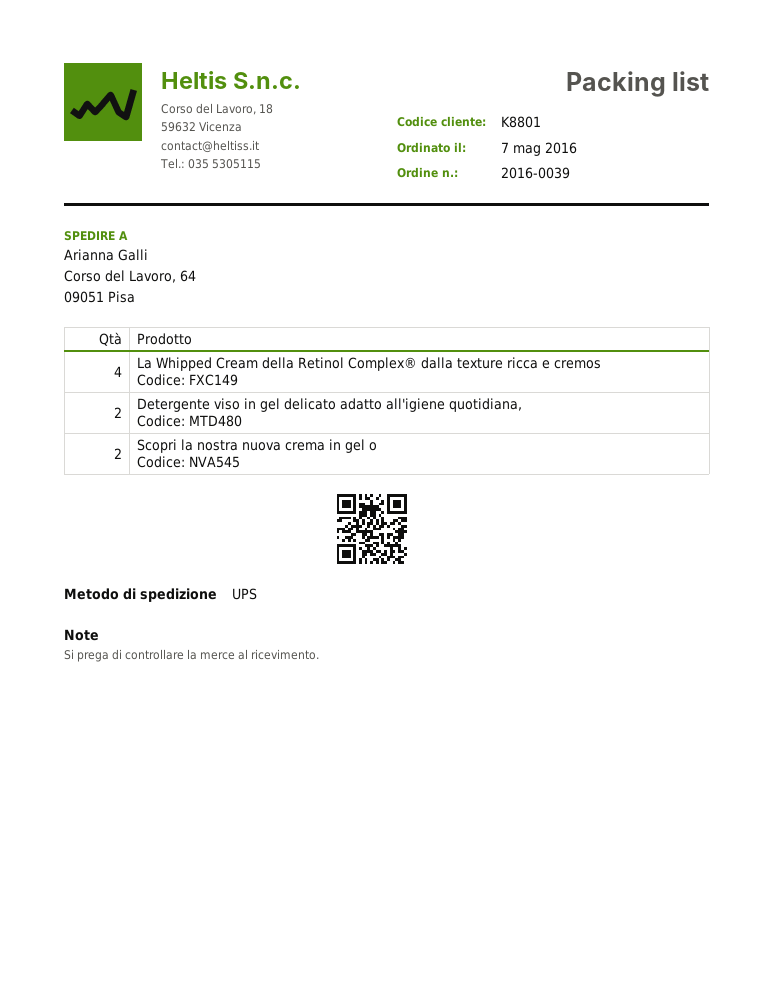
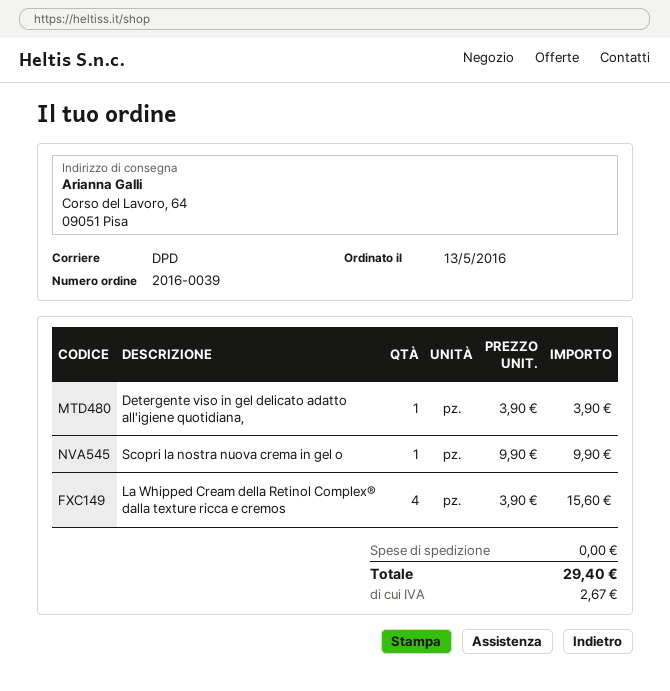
order date: 2016-05-07 -> 2016-05-13
shipping method: UPS -> DPD
Detergente viso in gel delicato adatto all'igiene quotidiana,: 2 -> 1
Scopri la nostra nuova crema in gel o: 2 -> 1

